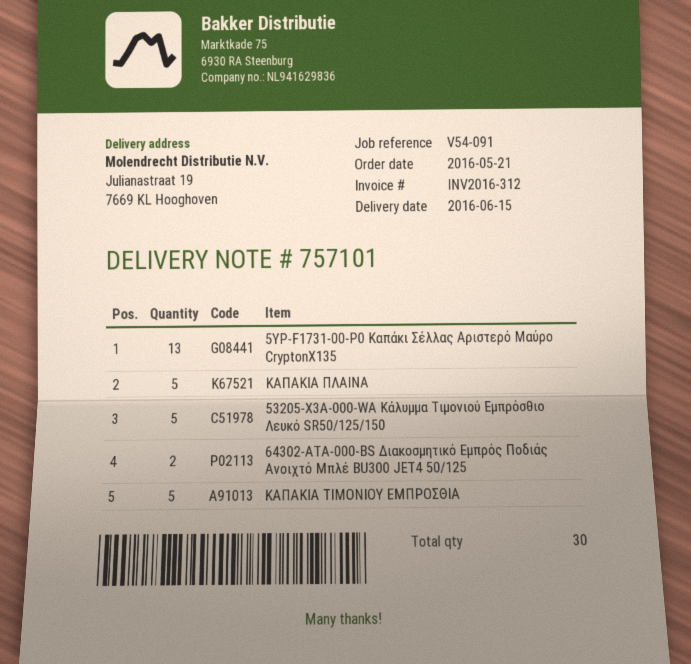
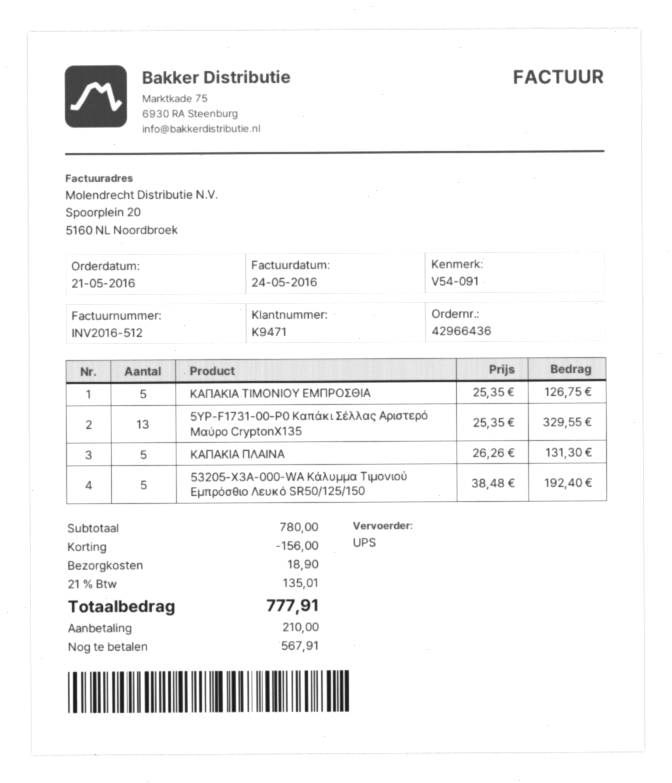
invoice number: INV2016-312 -> INV2016-512
64302-ATA-000-BS Διακοσμητικό Εμπρός Ποδιάς Ανοιχτό Μπλέ BU300 JET4 50/125: 2 -> none

